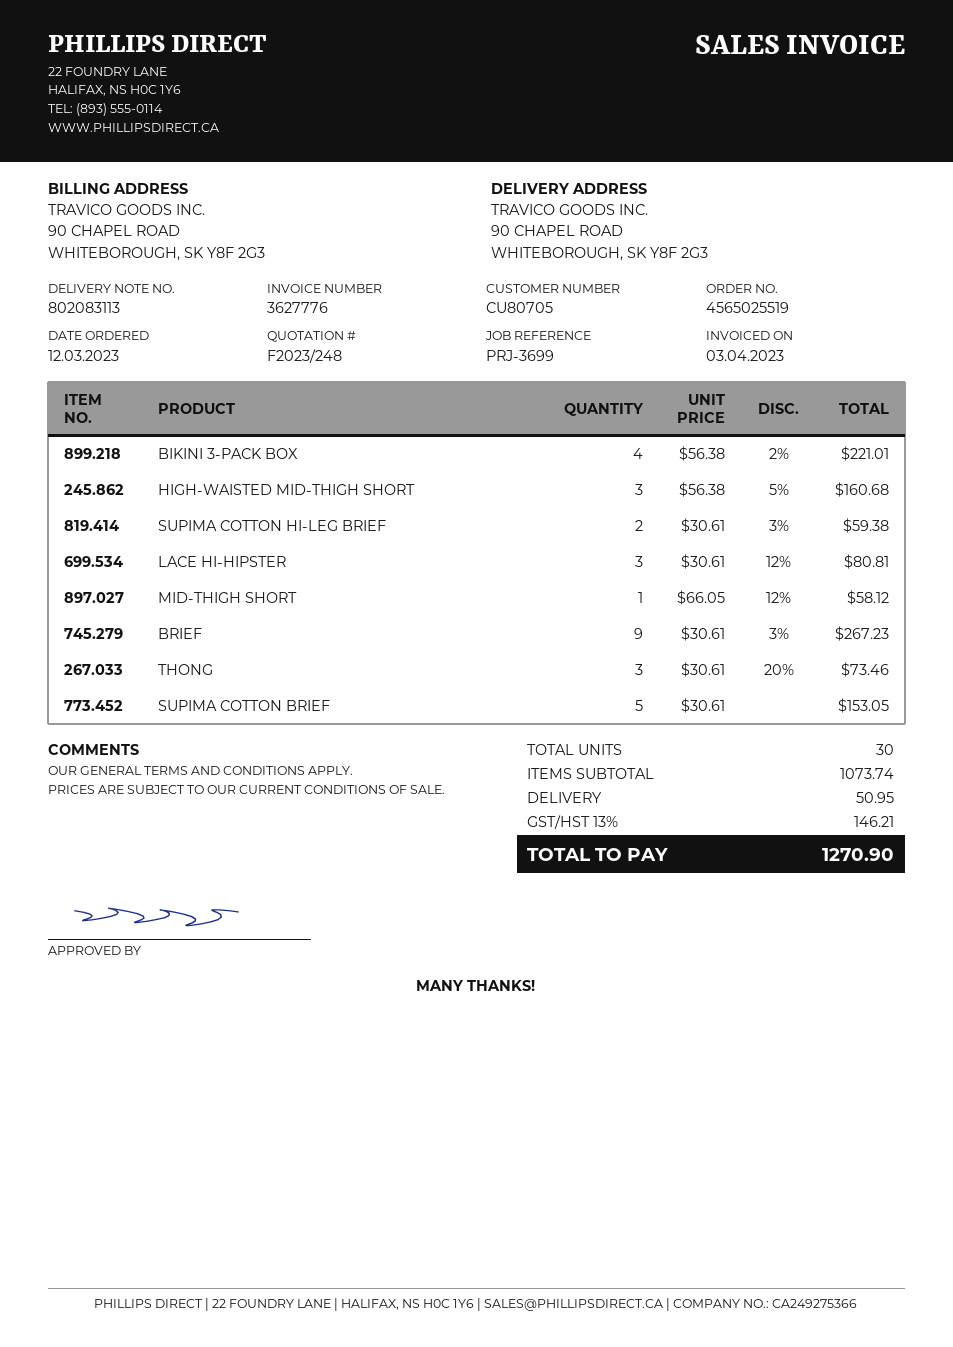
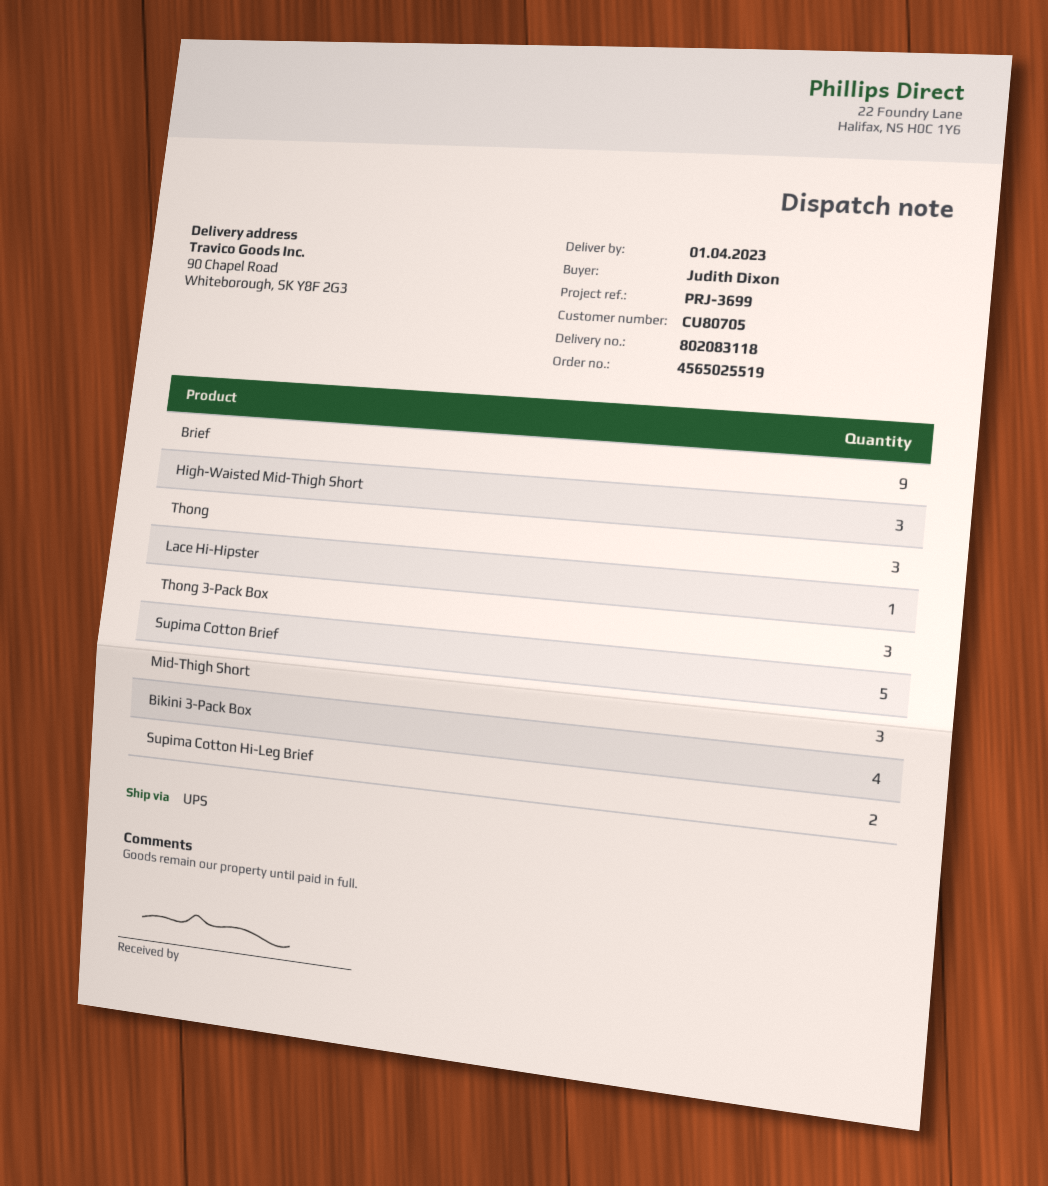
delivery note number: 802083113 -> 802083118
LACE HI-HIPSTER: 3 -> 1
MID-THIGH SHORT: 1 -> 3
Thong 3-Pack Box: none -> 3

